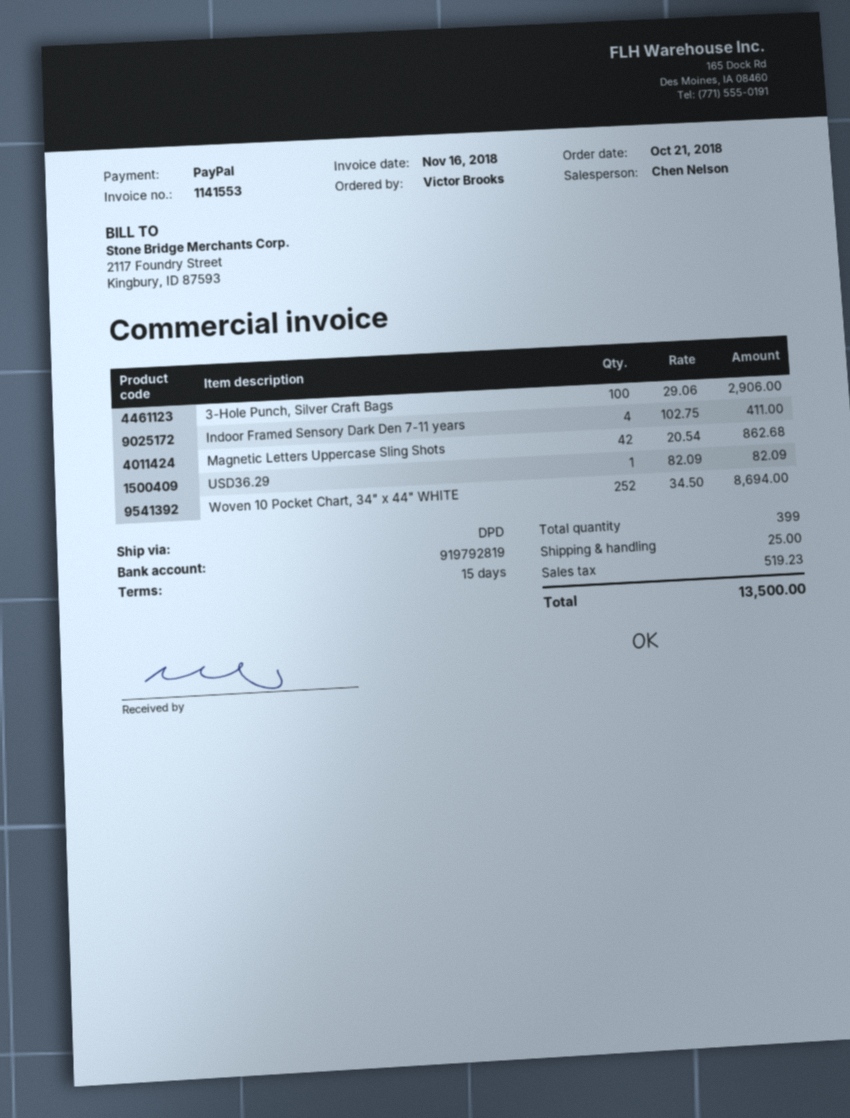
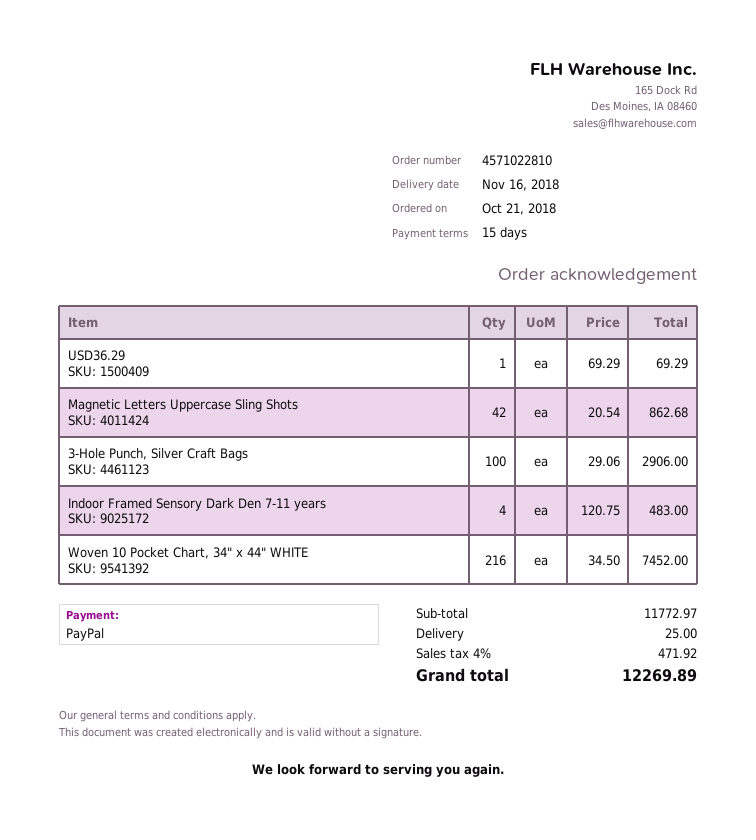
Indoor Framed Sensory Dark Den 7-11 years: 4 x 102.75 = 411.00 -> 4 x 120.75 = 483.00
USD36.29: 1 x 82.09 = 82.09 -> 1 x 69.29 = 69.29
Woven 10 Pocket Chart, 34" x 44" WHITE: 252 x 34.50 = 8694.00 -> 216 x 34.50 = 7452.00
tax: 519.23 -> 471.92
total: 13500.00 -> 12269.89

